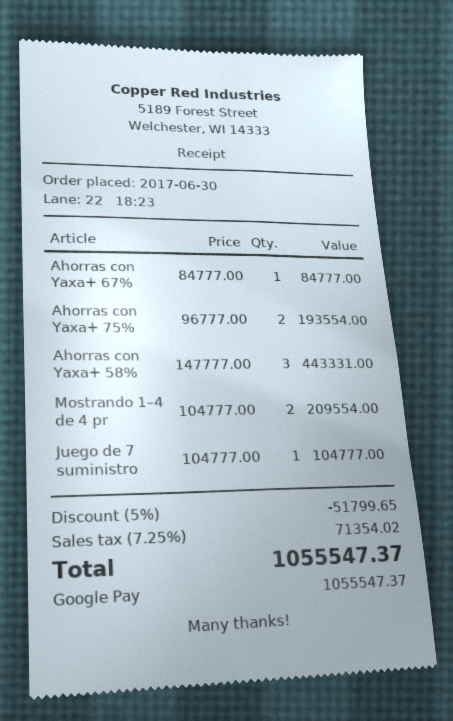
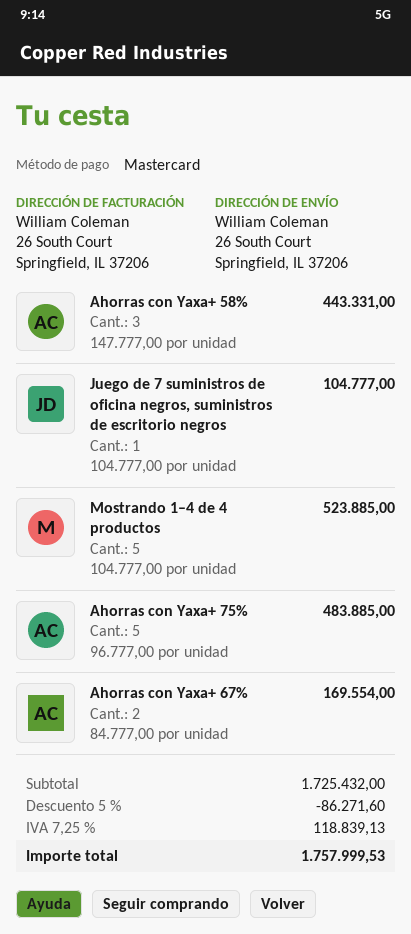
payment method: Google Pay -> Mastercard
Ahorras con Yaxa+ 67%: 1 x 84777.00 = 84777.00 -> 2 x 84777.00 = 169554.00
Ahorras con Yaxa+ 75%: 2 x 96777.00 = 193554.00 -> 5 x 96777.00 = 483885.00
Mostrando 1–4 de 4 pr: 2 x 104777.00 = 209554.00 -> 5 x 104777.00 = 523885.00
discount: 5% = 51799.65 -> 5% = 86271.60
tax: 7.25% = 71354.02 -> 7.25% = 118839.13
total: 1055547.37 -> 1757999.53

